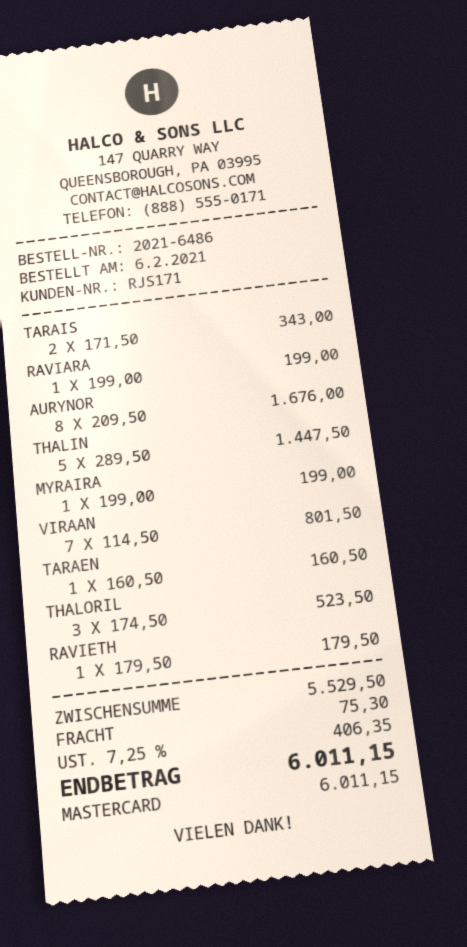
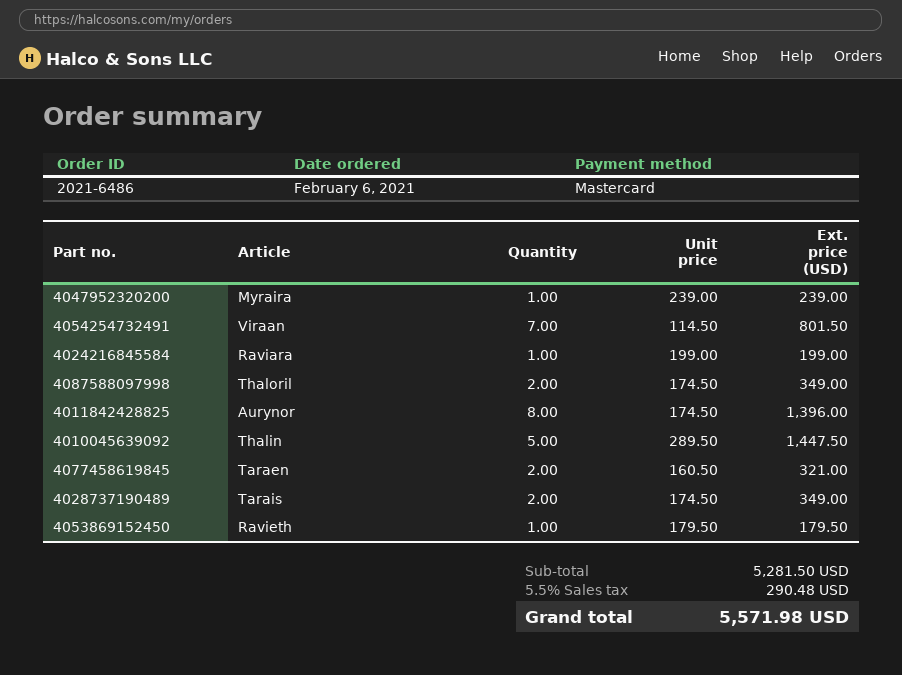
TARAIS: 2 x 171.50 = 343.00 -> 2 x 174.50 = 349.00
AURYNOR: 8 x 209.50 = 1676.00 -> 8 x 174.50 = 1396.00
MYRAIRA: 1 x 199.00 = 199.00 -> 1 x 239.00 = 239.00
TARAEN: 1 x 160.50 = 160.50 -> 2 x 160.50 = 321.00
THALORIL: 3 x 174.50 = 523.50 -> 2 x 174.50 = 349.00
subtotal: 5529.50 -> 5281.50
shipping: 75.30 -> none
tax: 7.25% = 406.35 -> 5.5% = 290.48
total: 6011.15 -> 5571.98

